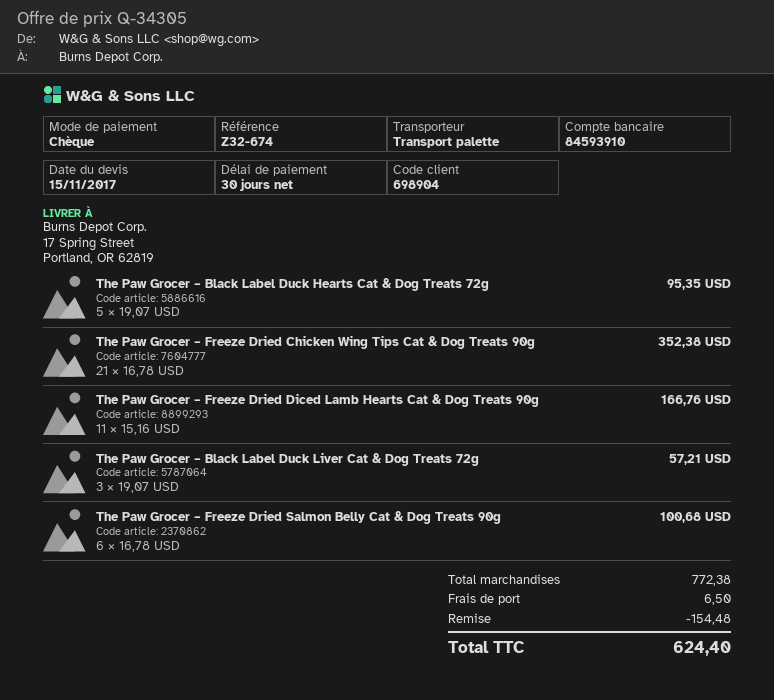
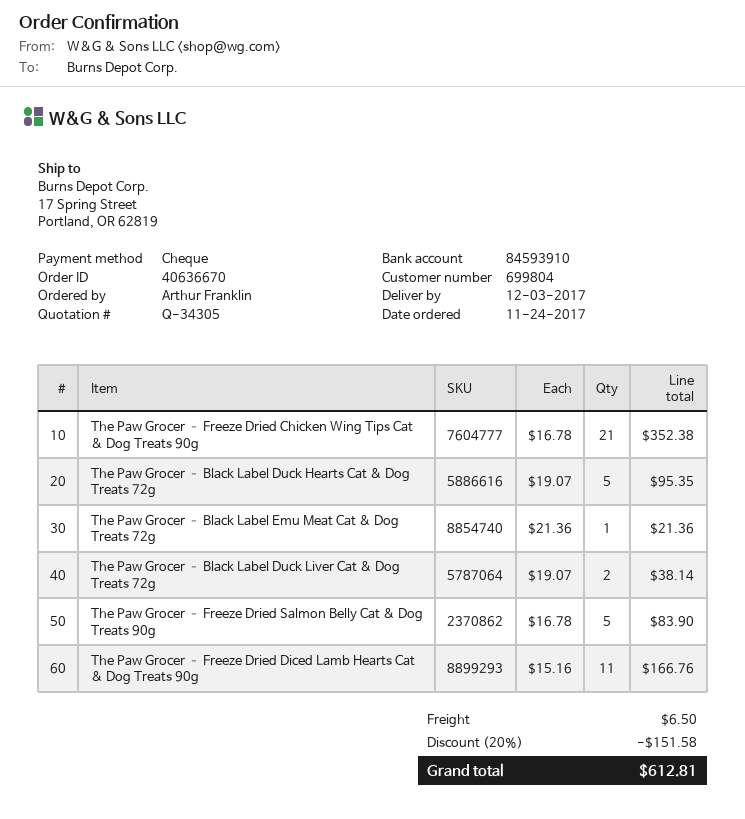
customer number: 698904 -> 699804
The Paw Grocer – Black Label Duck Liver Cat & Dog Treats 72g: 3 x 19.07 = 57.21 -> 2 x 19.07 = 38.14
The Paw Grocer – Freeze Dried Salmon Belly Cat & Dog Treats 90g: 6 x 16.78 = 100.68 -> 5 x 16.78 = 83.90
The Paw Grocer – Black Label Emu Meat Cat & Dog Treats 72g: none -> 1 x 21.36 = 21.36
discount: 154.48 -> 151.58
total: 624.40 -> 612.81

